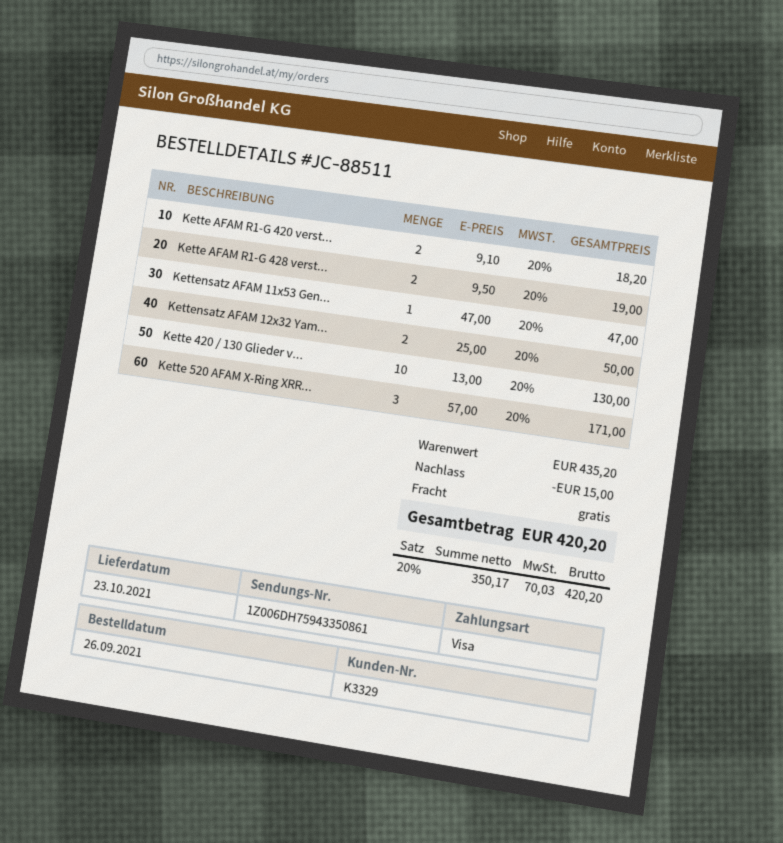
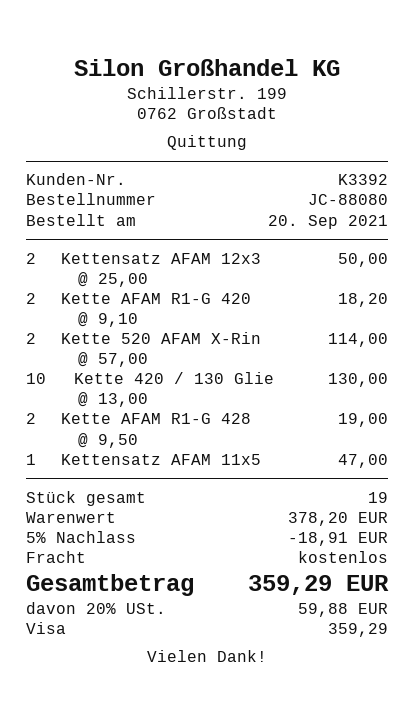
order number: JC-88511 -> JC-88080
order date: 2021-09-26 -> 2021-09-20
customer number: K3329 -> K3392
Kette 520 AFAM X-Ring XRR...: 3 x 57.00 = 171.00 -> 2 x 57.00 = 114.00
subtotal: 435.20 -> 378.20
discount: 15.00 -> 18.91
tax: 20% = 70.03 -> 20% = 59.88
total: 420.20 -> 359.29

